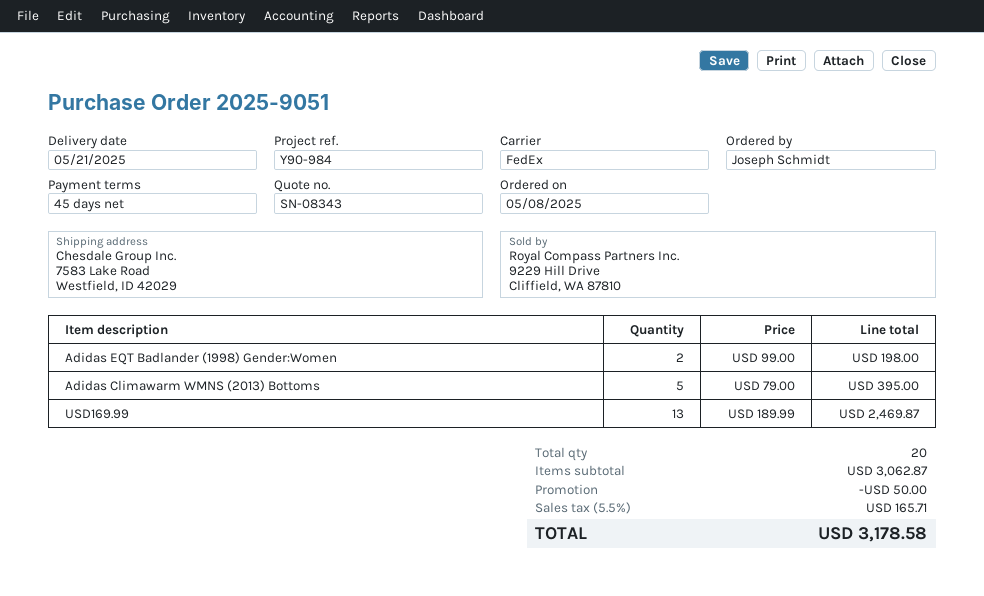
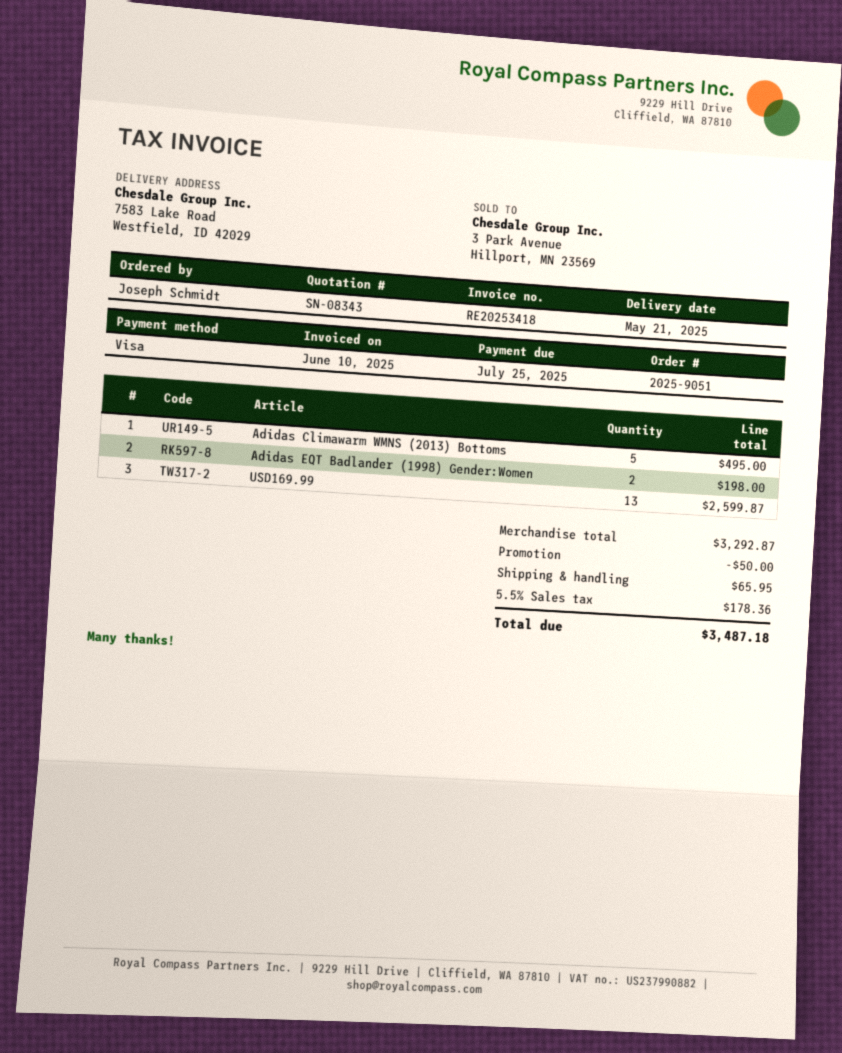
Adidas Climawarm WMNS (2013) Bottoms: 5 for 395.00 -> 5 for 495.00
USD169.99: 13 for 2469.87 -> 13 for 2599.87
subtotal: 3062.87 -> 3292.87
shipping: none -> 65.95
tax: 5.5% = 165.71 -> 5.5% = 178.36
total: 3178.58 -> 3487.18

